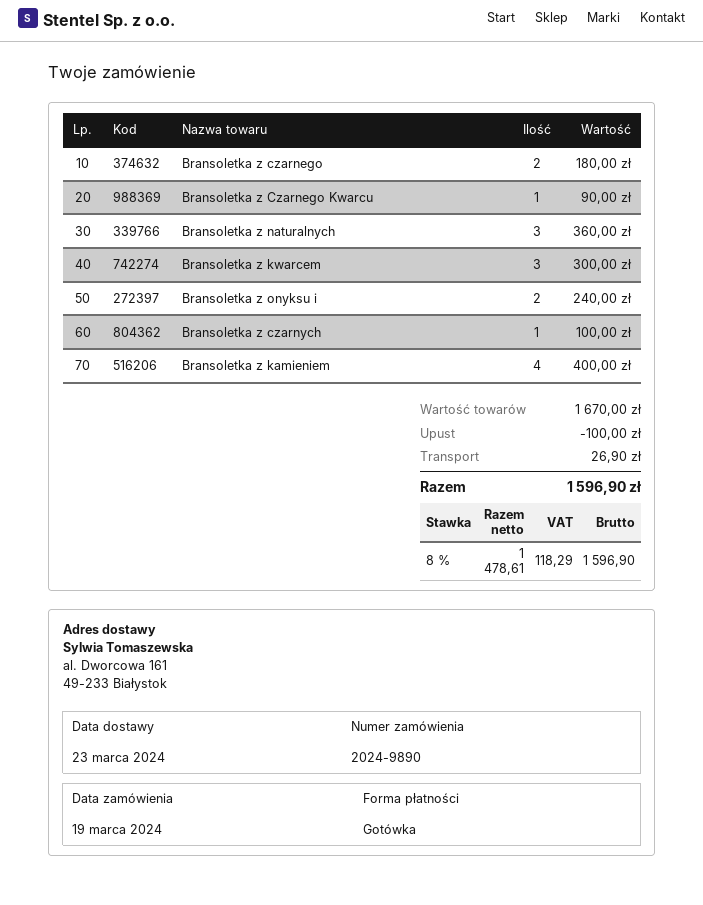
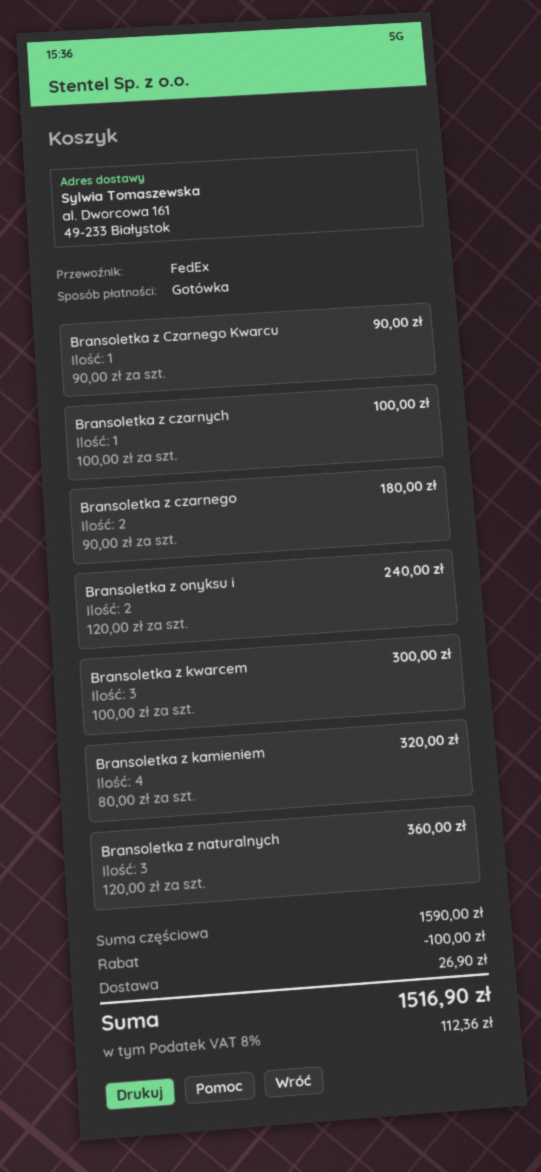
Bransoletka z kamieniem: 4 for 400.00 -> 4 for 320.00
subtotal: 1670.00 -> 1590.00
tax: 8% = 118.29 -> 8% = 112.36
total: 1596.90 -> 1516.90

